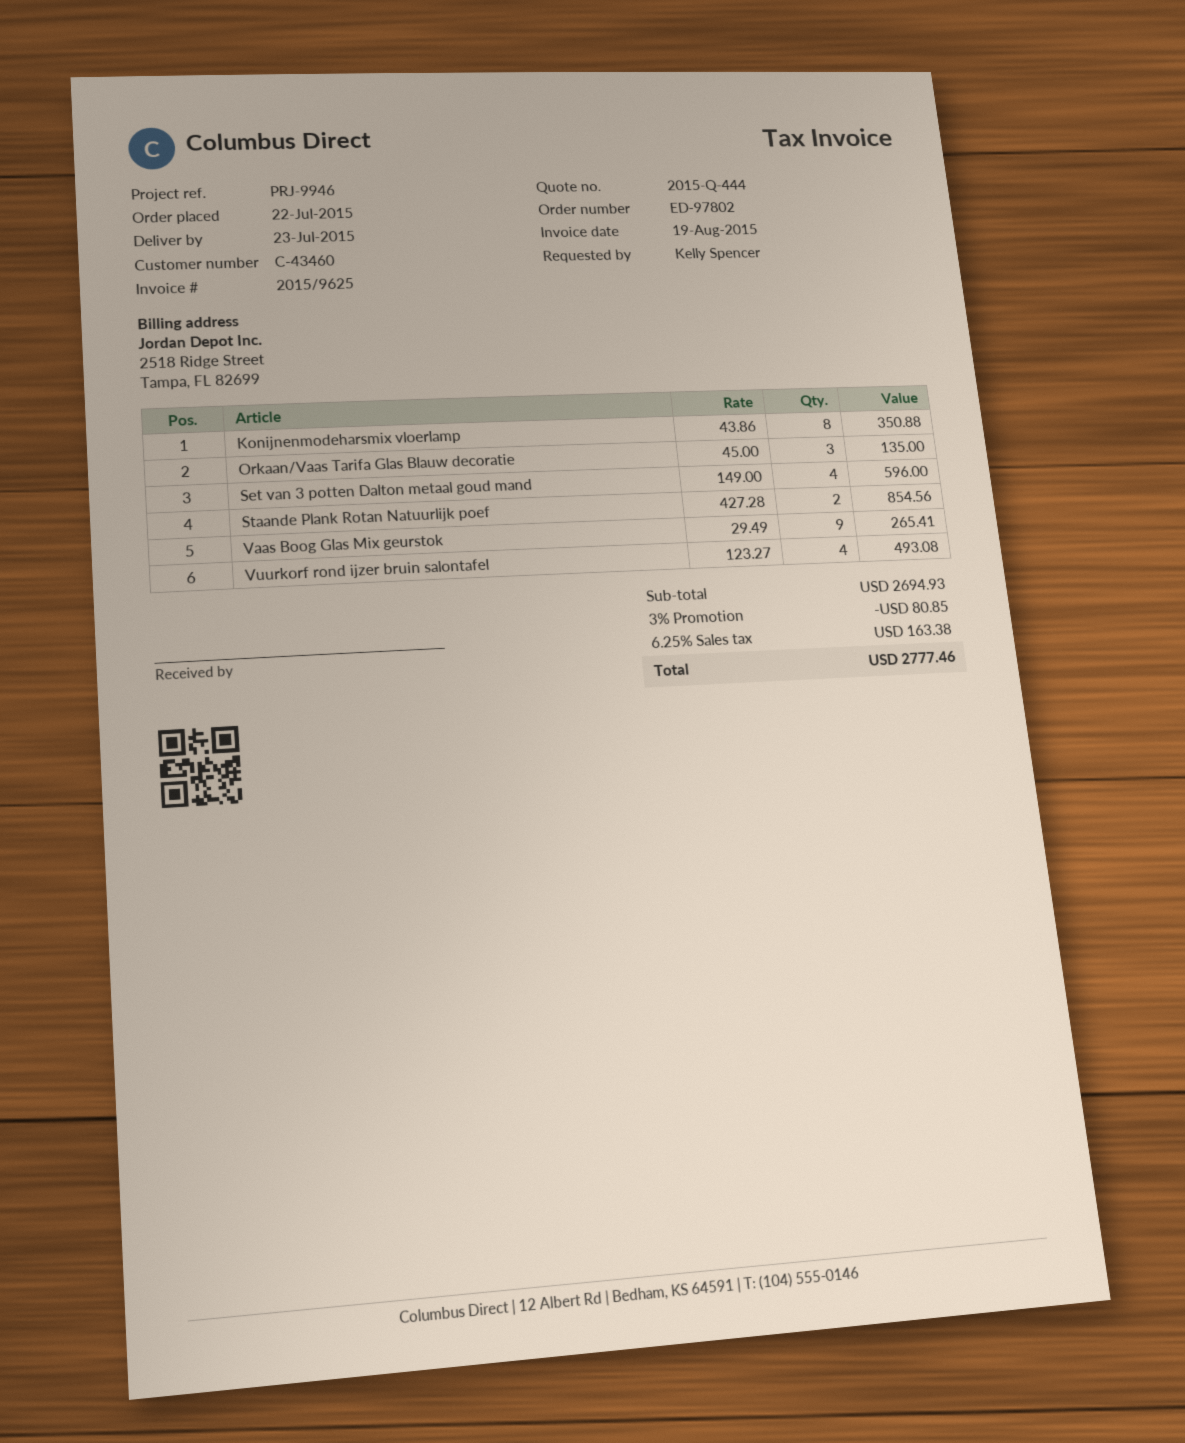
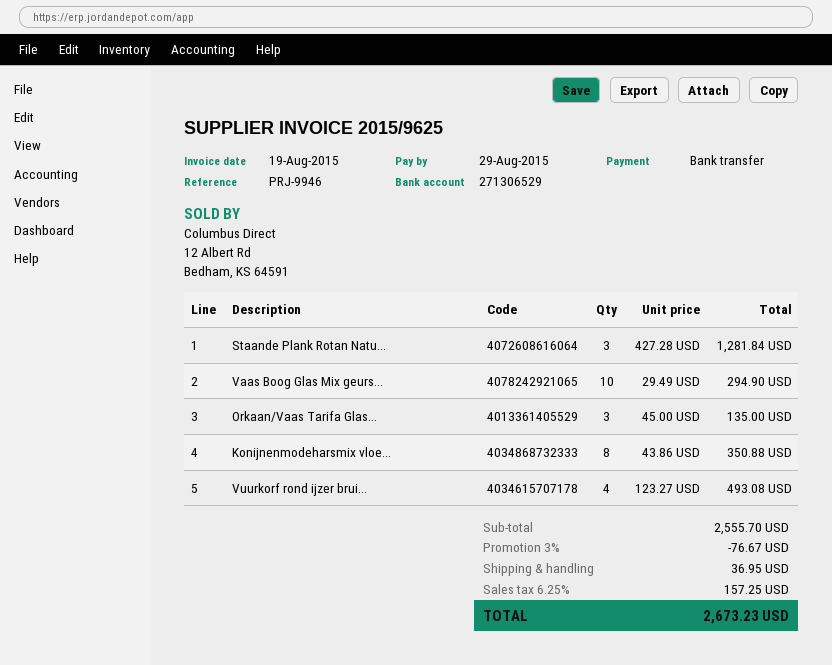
Set van 3 potten Dalton metaal goud mand: 4 x 149.00 = 596.00 -> none
Staande Plank Rotan Natuurlijk poef: 2 x 427.28 = 854.56 -> 3 x 427.28 = 1281.84
Vaas Boog Glas Mix geurstok: 9 x 29.49 = 265.41 -> 10 x 29.49 = 294.90
subtotal: 2694.93 -> 2555.70
discount: 3% = 80.85 -> 3% = 76.67
shipping: none -> 36.95
tax: 6.25% = 163.38 -> 6.25% = 157.25
total: 2777.46 -> 2673.23

